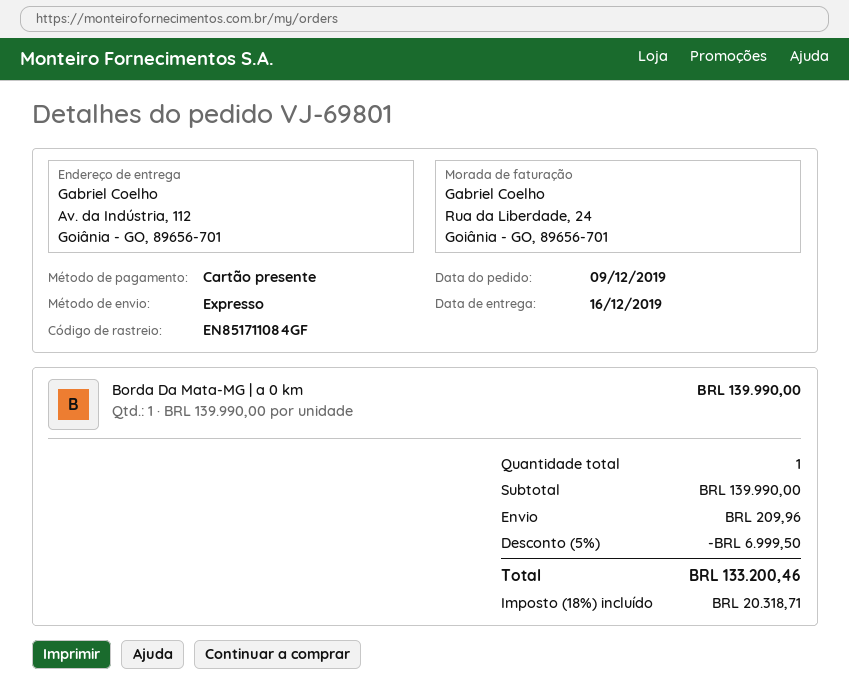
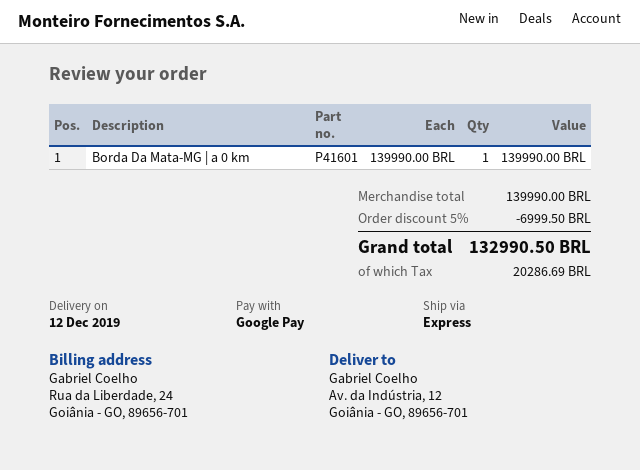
delivery date: 2019-12-16 -> 2019-12-12
payment method: gift card -> Google Pay
ship to: Av. da Indústria, 112, Goiânia - GO, 89656-701 -> Av. da Indústria, 12, Goiânia - GO, 89656-701
shipping: 209.96 -> none
tax: 20318.71 -> 20286.69
total: 133200.46 -> 132990.50

